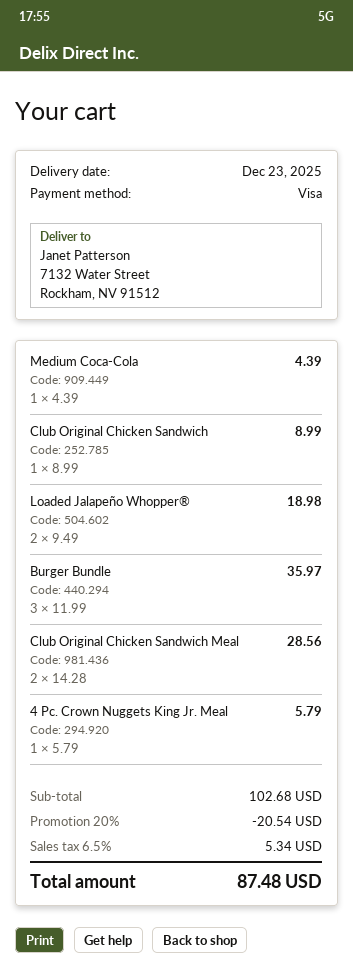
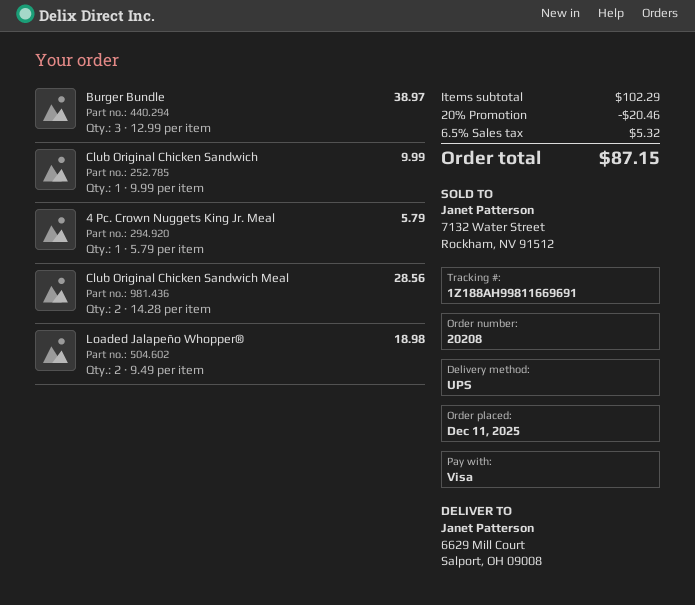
ship to: 7132 Water Street, Rockham, NV 91512 -> 6629 Mill Court, Salport, OH 09008
Medium Coca-Cola: 1 x 4.39 = 4.39 -> none
Club Original Chicken Sandwich: 1 x 8.99 = 8.99 -> 1 x 9.99 = 9.99
Burger Bundle: 3 x 11.99 = 35.97 -> 3 x 12.99 = 38.97
subtotal: 102.68 -> 102.29
discount: 20% = 20.54 -> 20% = 20.46
tax: 6.5% = 5.34 -> 6.5% = 5.32
total: 87.48 -> 87.15

